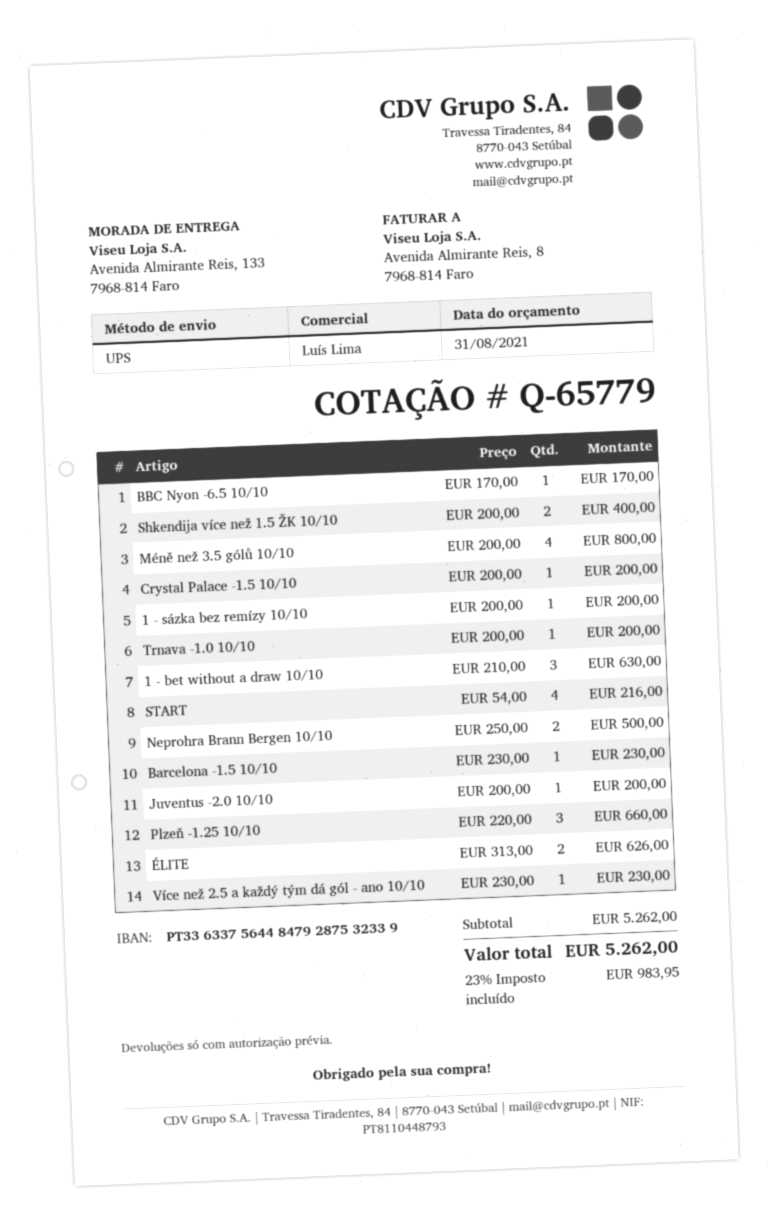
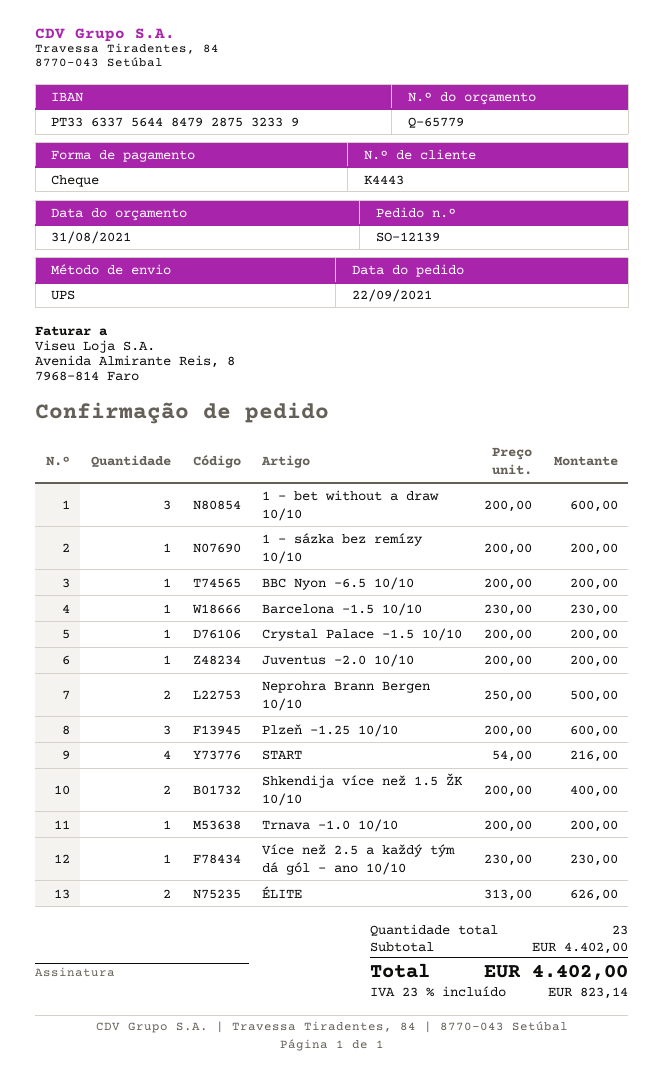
BBC Nyon -6.5 10/10: 1 x 170.00 = 170.00 -> 1 x 200.00 = 200.00
Méně než 3.5 gólů 10/10: 4 x 200.00 = 800.00 -> none
1 - bet without a draw 10/10: 3 x 210.00 = 630.00 -> 3 x 200.00 = 600.00
Plzeň -1.25 10/10: 3 x 220.00 = 660.00 -> 3 x 200.00 = 600.00
subtotal: 5262.00 -> 4402.00
tax: 23% = 983.95 -> 23% = 823.14
total: 5262.00 -> 4402.00

